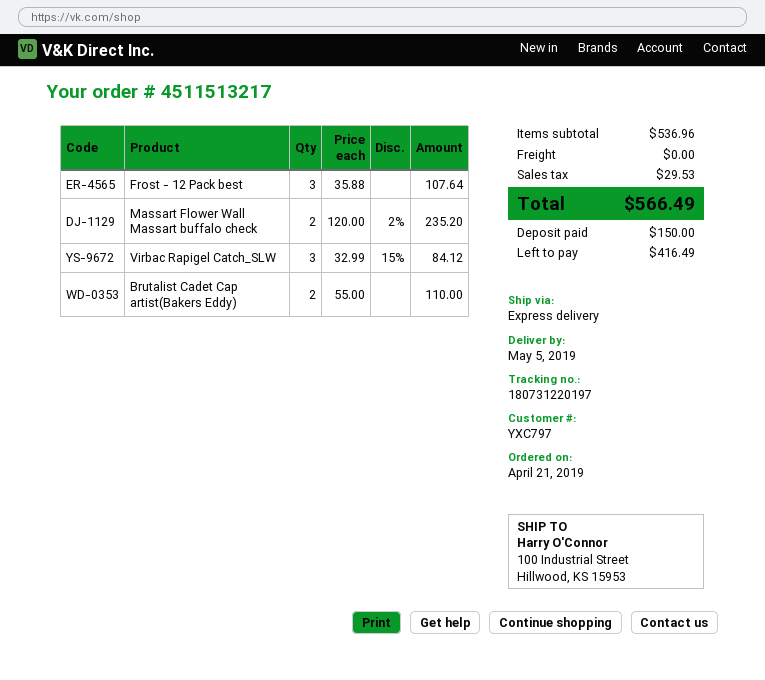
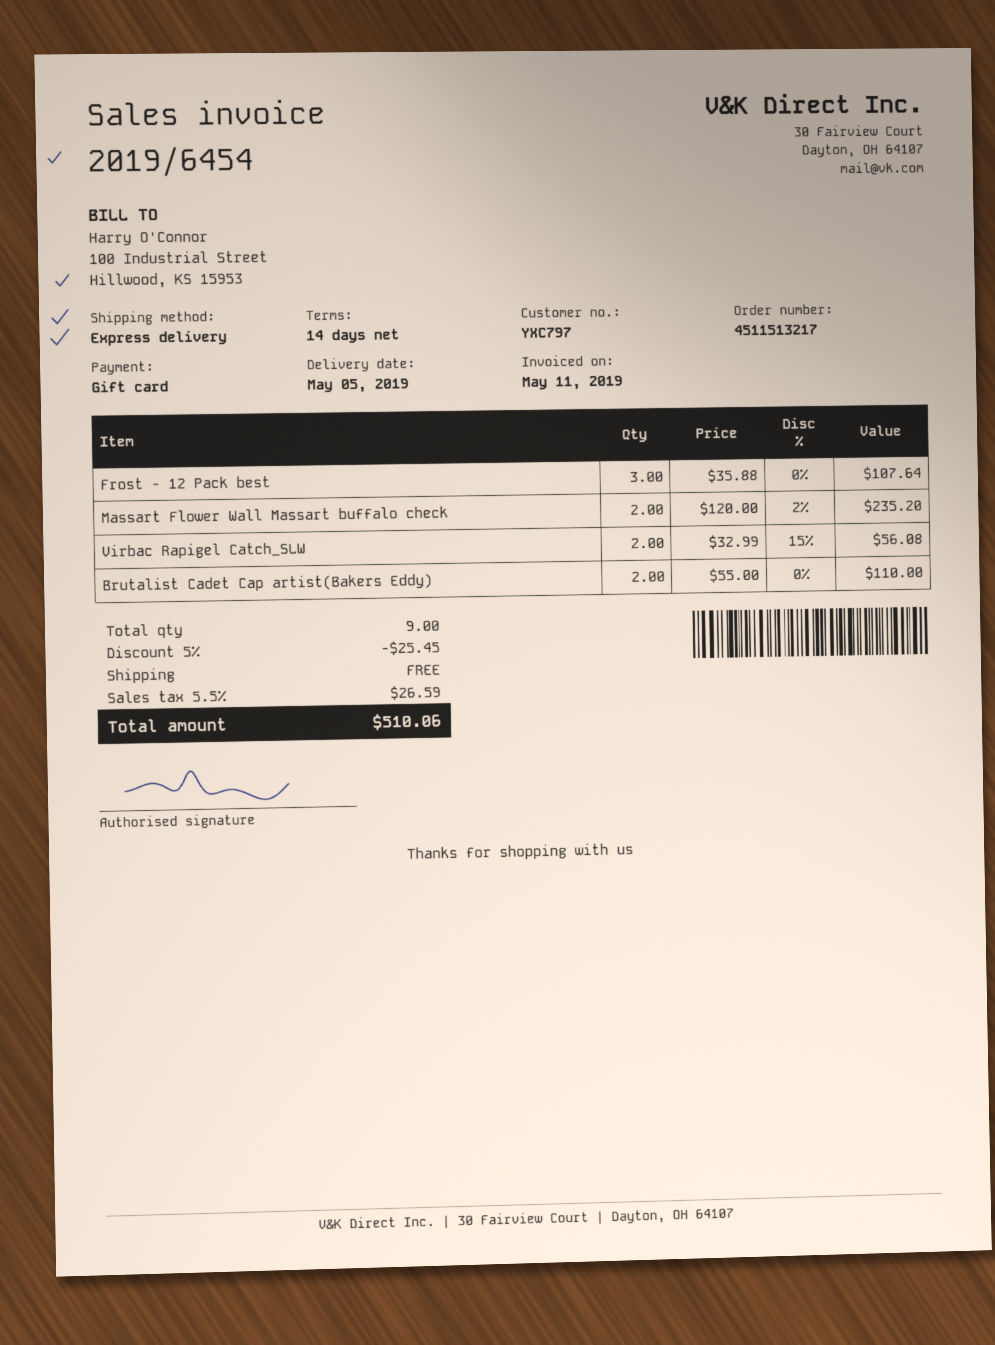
Virbac Rapigel Catch_SLW: 3 x 32.99 - 15% = 84.12 -> 2 x 32.99 - 15% = 56.08
discount: none -> 5% = 25.45
tax: 29.53 -> 26.59
total: 566.49 -> 510.06

